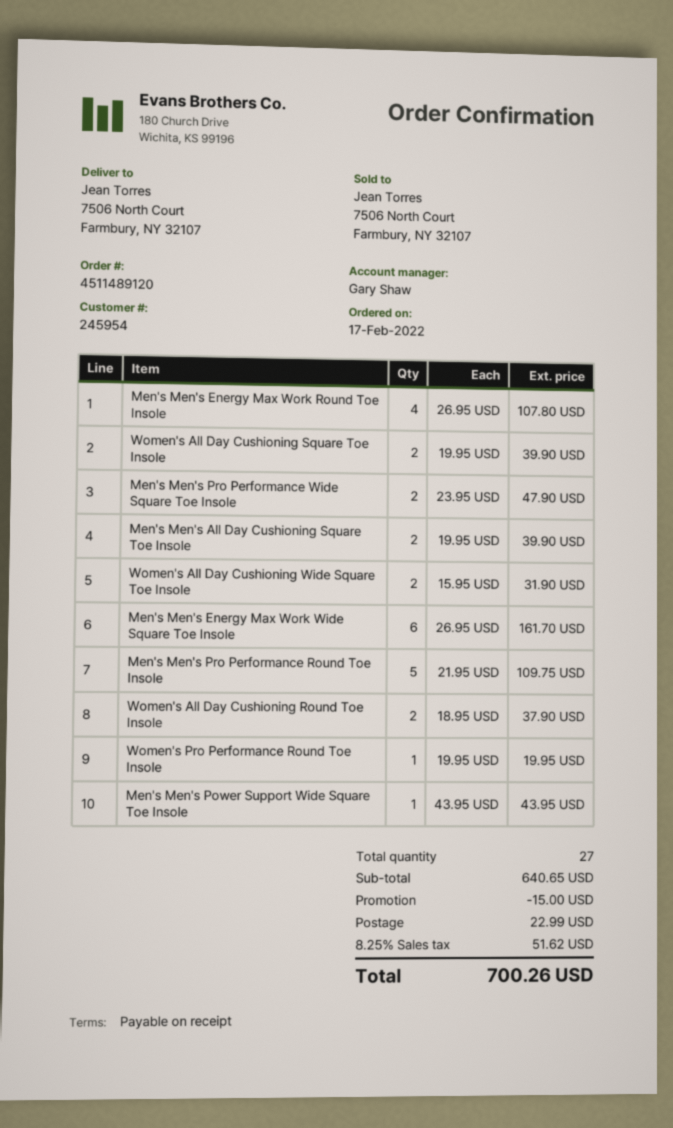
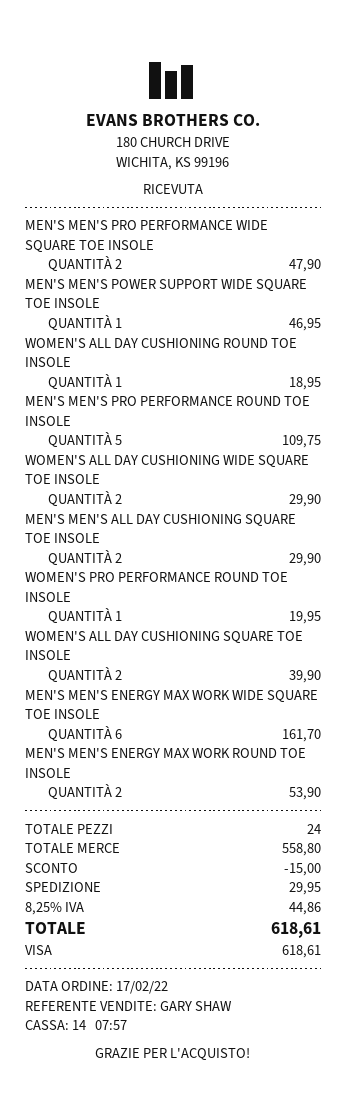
Men's Men's Energy Max Work Round Toe Insole: 4 for 107.80 -> 2 for 53.90
Men's Men's All Day Cushioning Square Toe Insole: 2 for 39.90 -> 2 for 29.90
Women's All Day Cushioning Wide Square Toe Insole: 2 for 31.90 -> 2 for 29.90
Women's All Day Cushioning Round Toe Insole: 2 for 37.90 -> 1 for 18.95
Men's Men's Power Support Wide Square Toe Insole: 1 for 43.95 -> 1 for 46.95
total quantity: 27 -> 24
subtotal: 640.65 -> 558.80
shipping: 22.99 -> 29.95
tax: 8.25% = 51.62 -> 8.25% = 44.86
total: 700.26 -> 618.61

